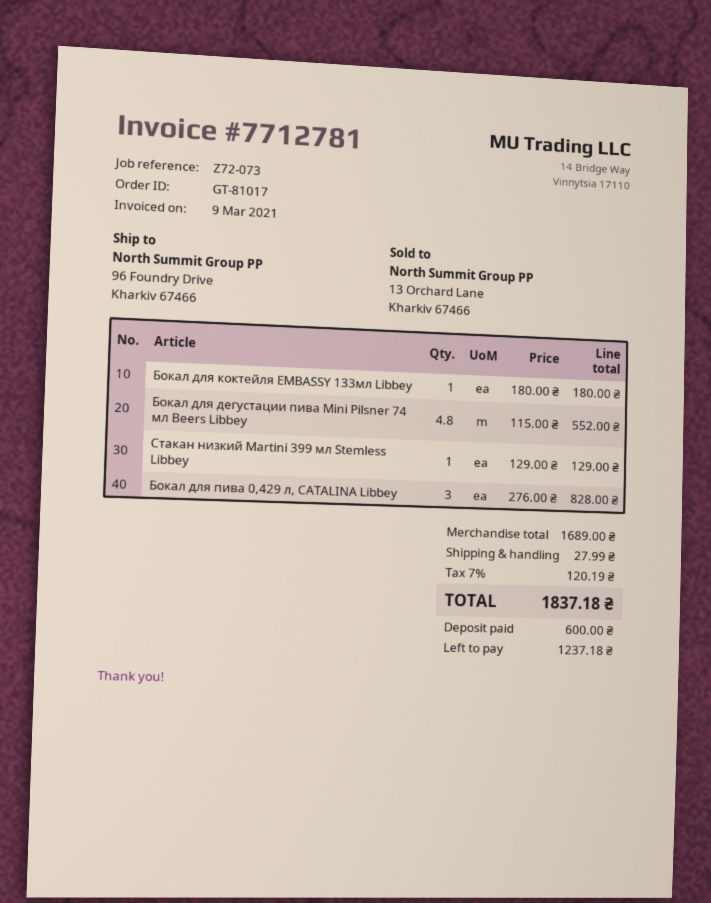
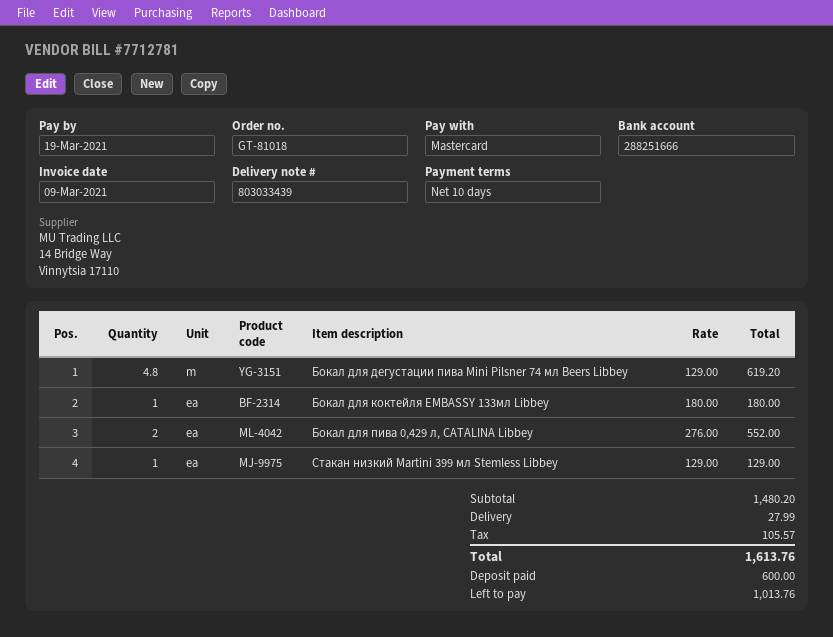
order number: GT-81017 -> GT-81018
Бокал для дегустации пива Mini Pilsner 74 мл Beers Libbey: 4.8 x 115.00 = 552.00 -> 4.8 x 129.00 = 619.20
Бокал для пива 0,429 л, CATALINA Libbey: 3 x 276.00 = 828.00 -> 2 x 276.00 = 552.00
subtotal: 1689.00 -> 1480.20
tax: 120.19 -> 105.57
total: 1837.18 -> 1613.76
balance: 1237.18 -> 1013.76

